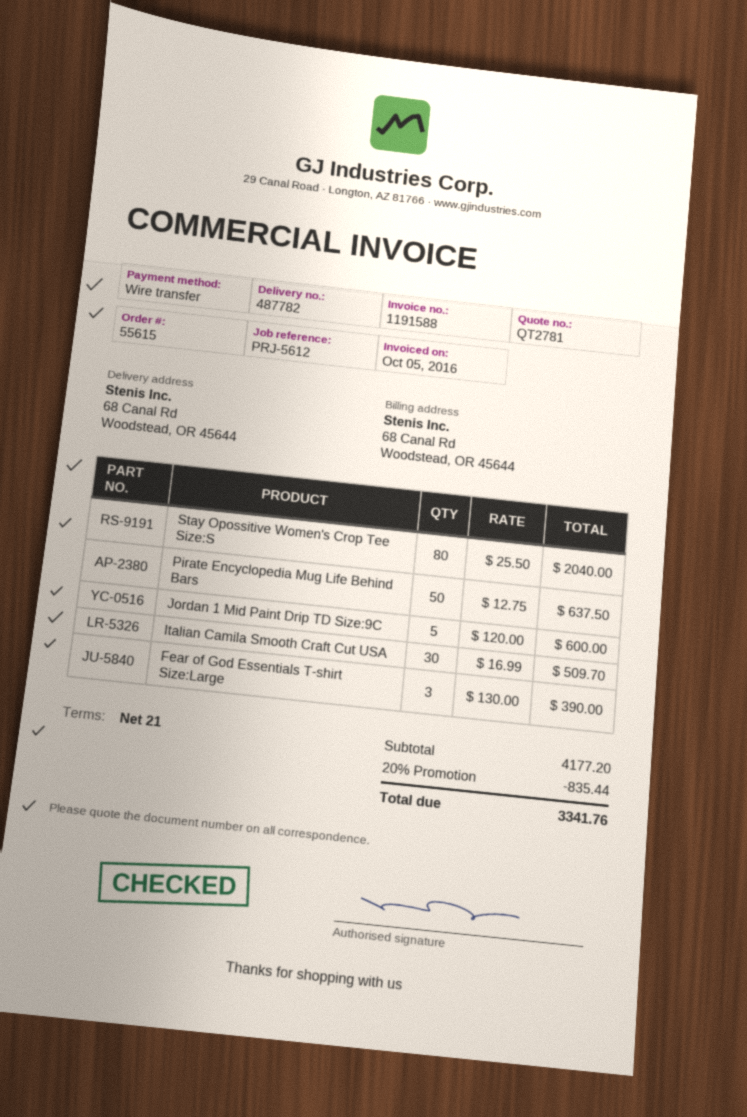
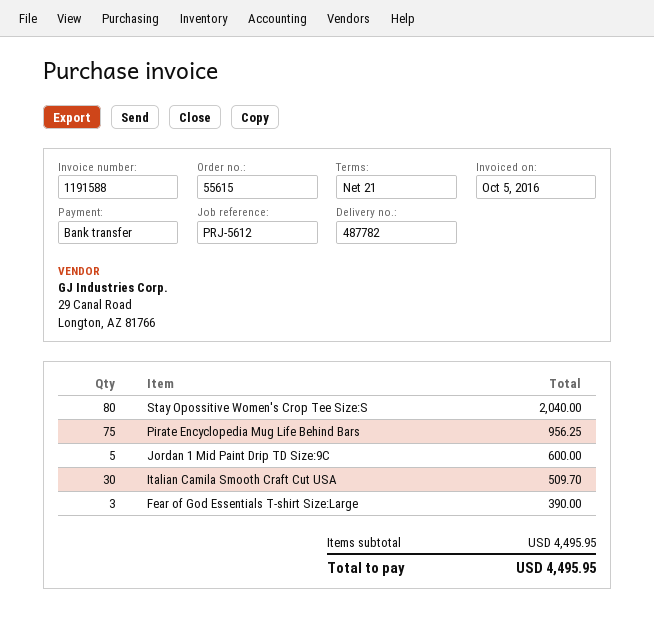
Pirate Encyclopedia Mug Life Behind Bars: 50 for 637.50 -> 75 for 956.25
subtotal: 4177.20 -> 4495.95
discount: 20% = 835.44 -> none
total: 3341.76 -> 4495.95

